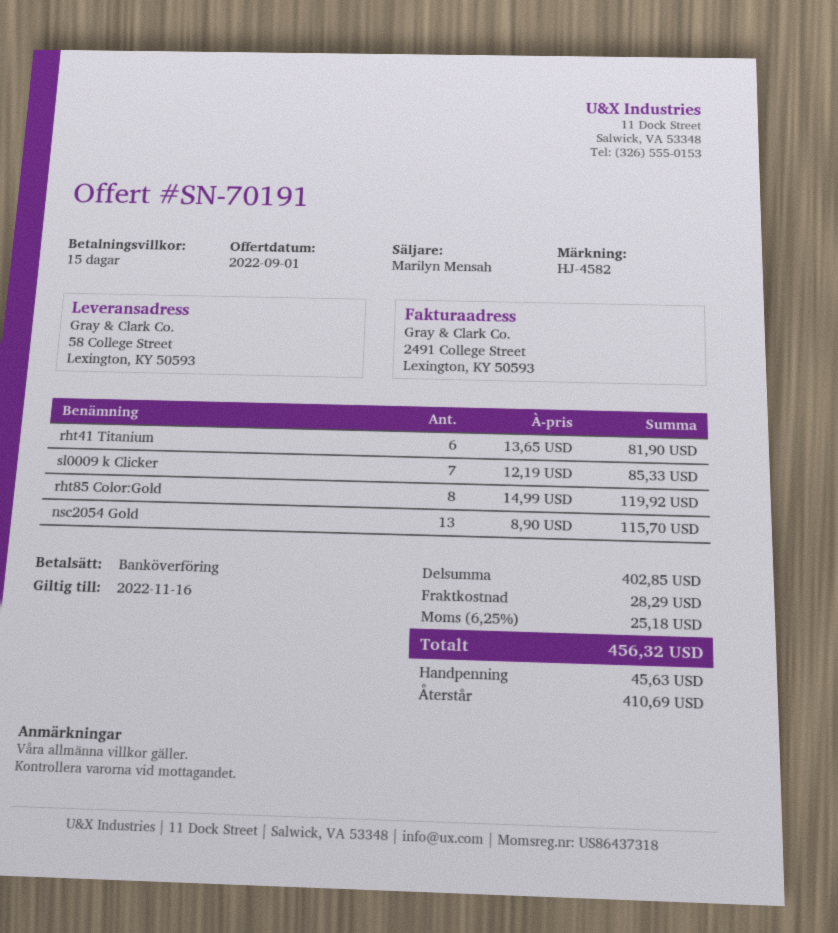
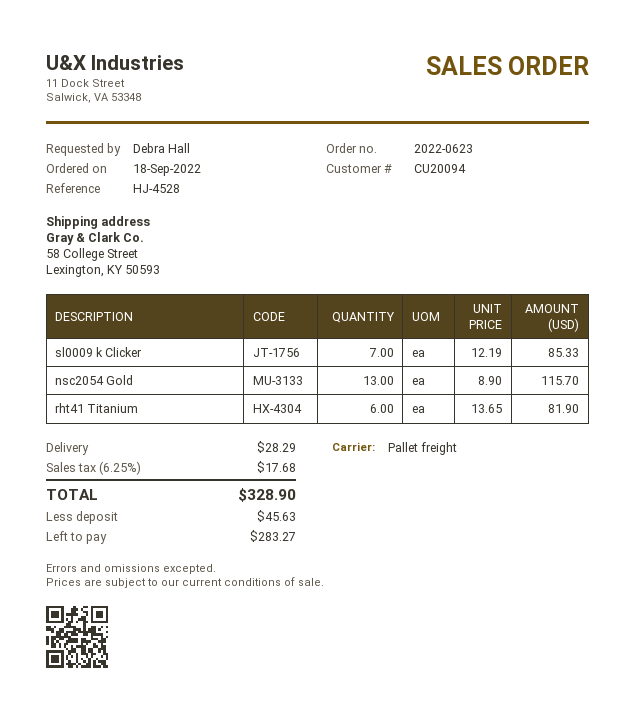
reference: HJ-4582 -> HJ-4528
rht85 Color:Gold: 8 x 14.99 = 119.92 -> none
tax: 6.25% = 25.18 -> 6.25% = 17.68
total: 456.32 -> 328.90
balance: 410.69 -> 283.27

